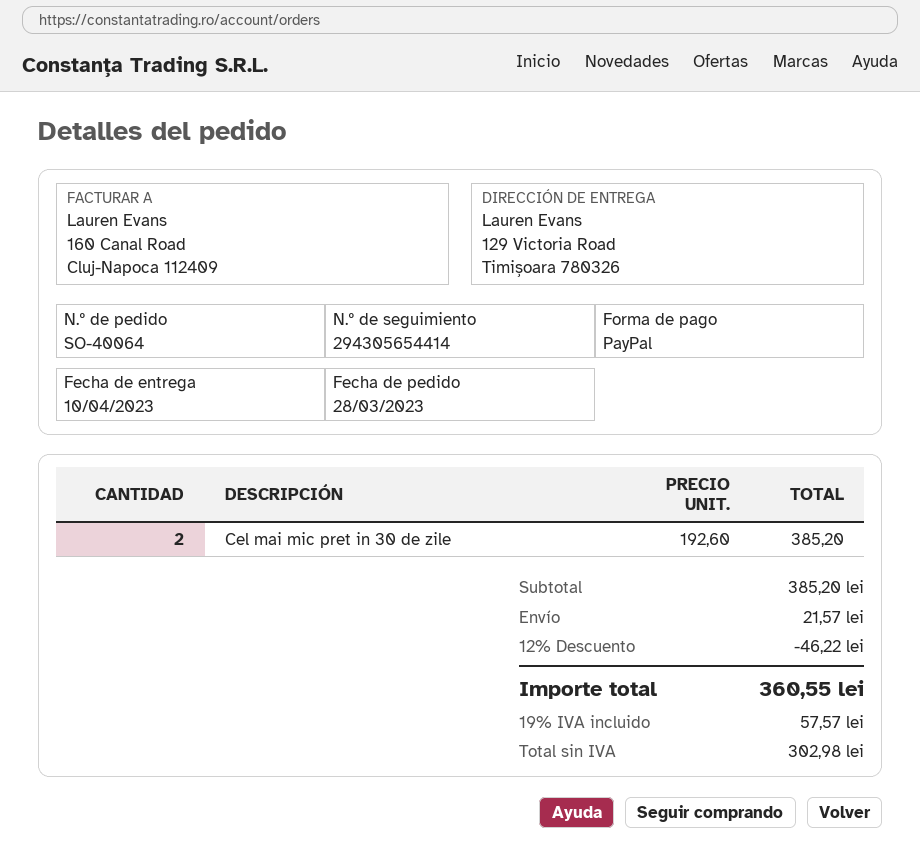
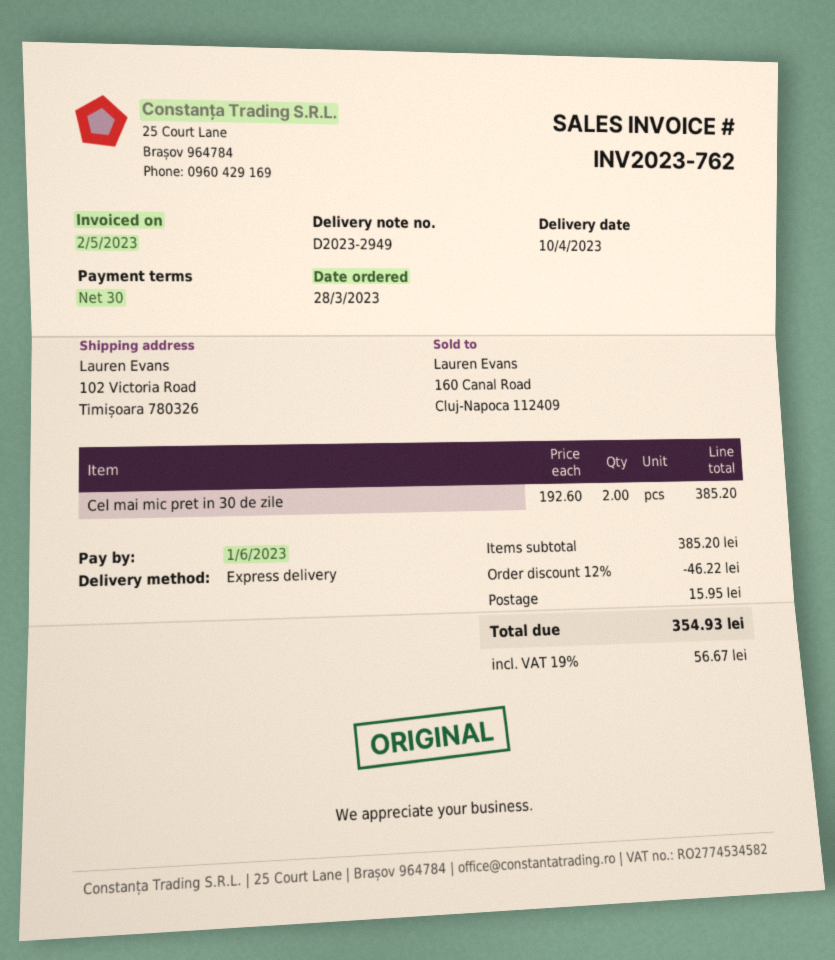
ship to: 129 Victoria Road, Timișoara 780326 -> 102 Victoria Road, Timișoara 780326
shipping: 21.57 -> 15.95
tax: 19% = 57.57 -> 19% = 56.67
total: 360.55 -> 354.93

